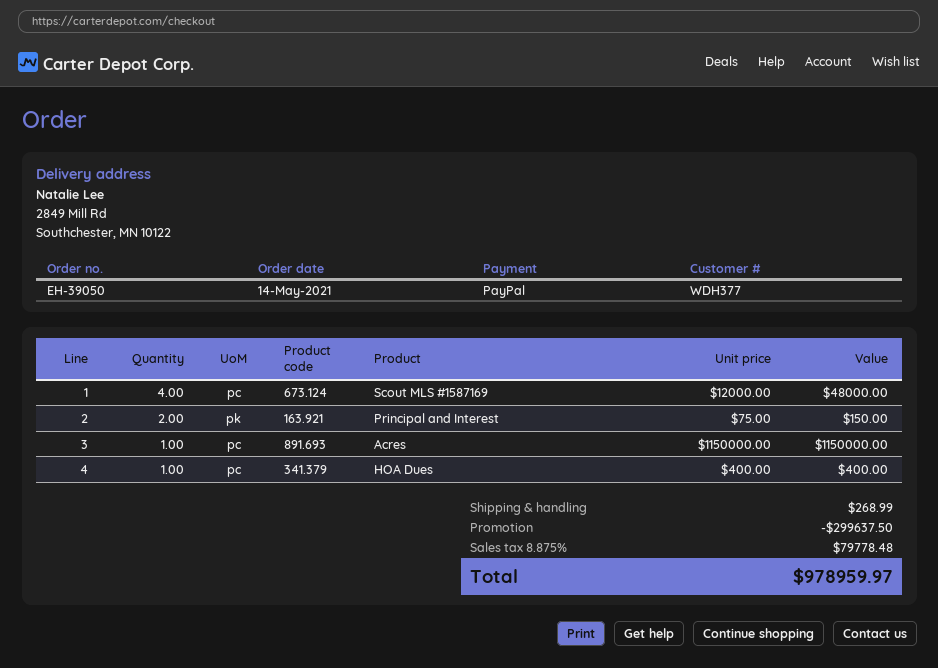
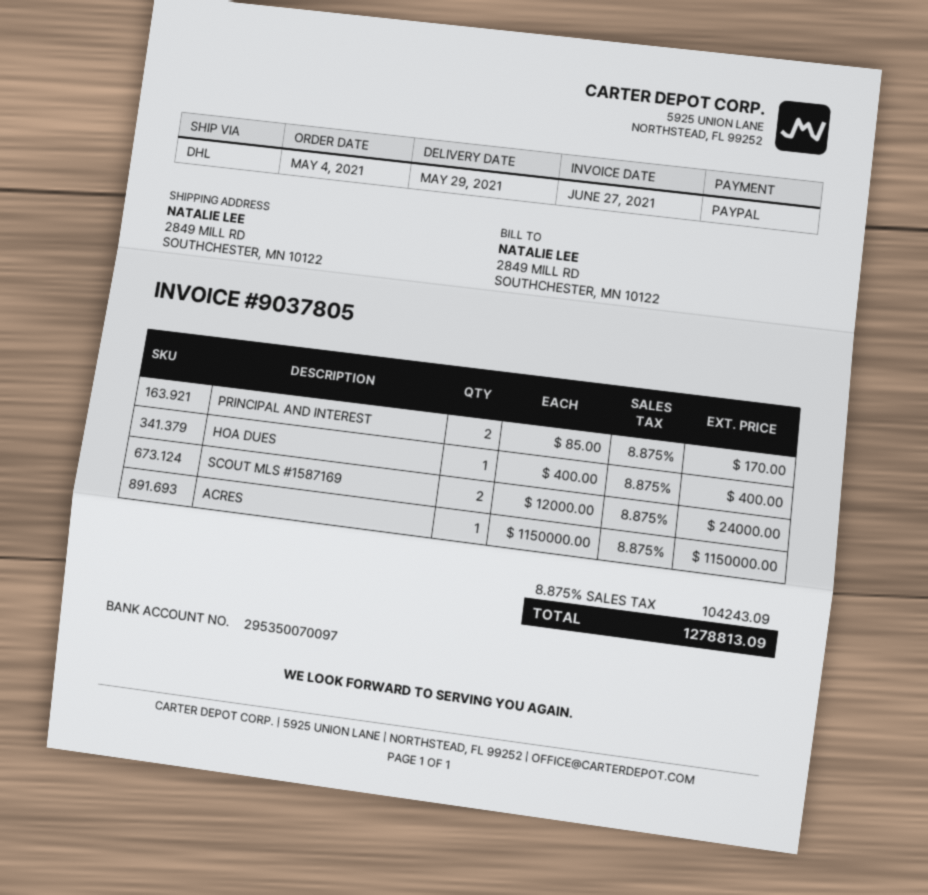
order date: 2021-05-14 -> 2021-05-04
Scout MLS #1587169: 4 x 12000.00 = 48000.00 -> 2 x 12000.00 = 24000.00
Principal and Interest: 2 x 75.00 = 150.00 -> 2 x 85.00 = 170.00
discount: 299637.50 -> none
shipping: 268.99 -> none
tax: 8.875% = 79778.48 -> 8.875% = 104243.09
total: 978959.97 -> 1278813.09

